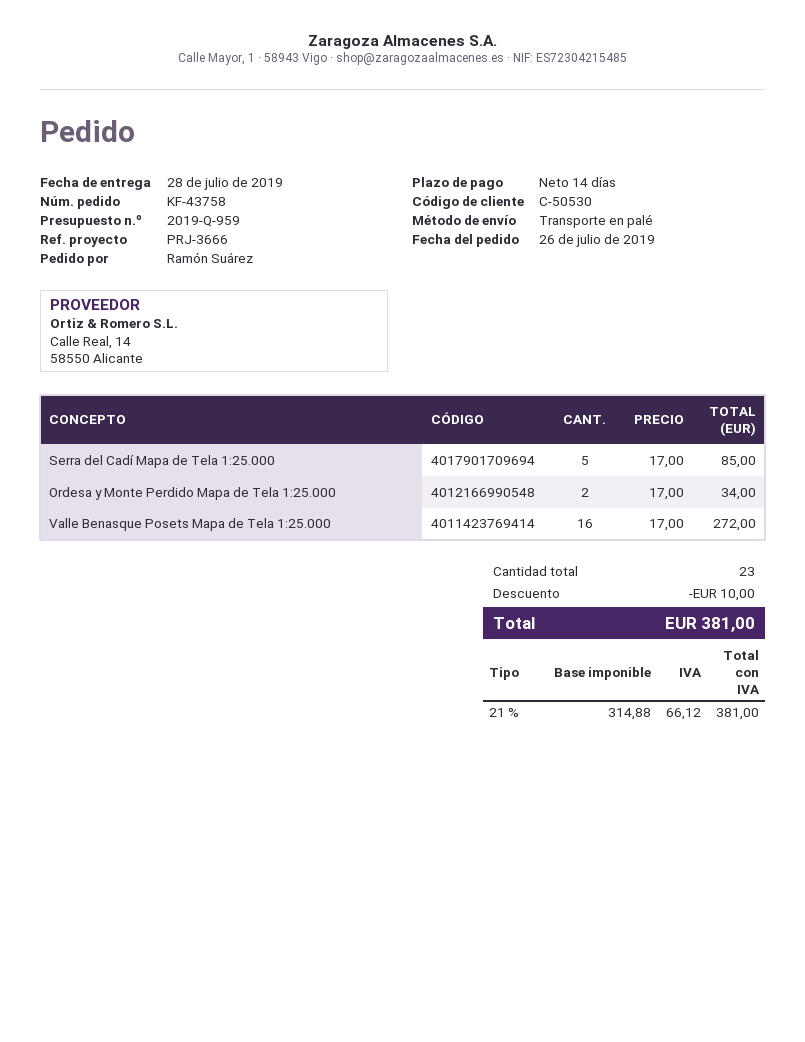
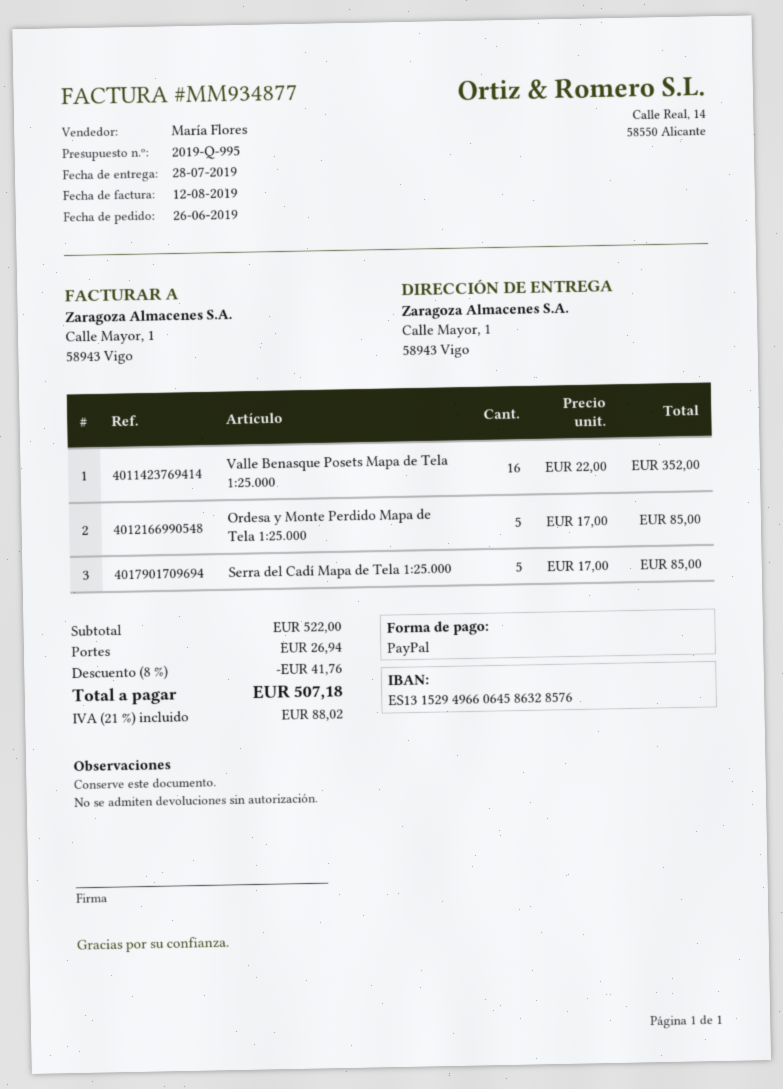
quote number: 2019-Q-959 -> 2019-Q-995
order date: 2019-07-26 -> 2019-06-26
Ordesa y Monte Perdido Mapa de Tela 1:25.000: 2 x 17.00 = 34.00 -> 5 x 17.00 = 85.00
Valle Benasque Posets Mapa de Tela 1:25.000: 16 x 17.00 = 272.00 -> 16 x 22.00 = 352.00
discount: 10.00 -> 41.76
shipping: none -> 26.94
tax: 21% = 66.12 -> 21% = 88.02
total: 381.00 -> 507.18

